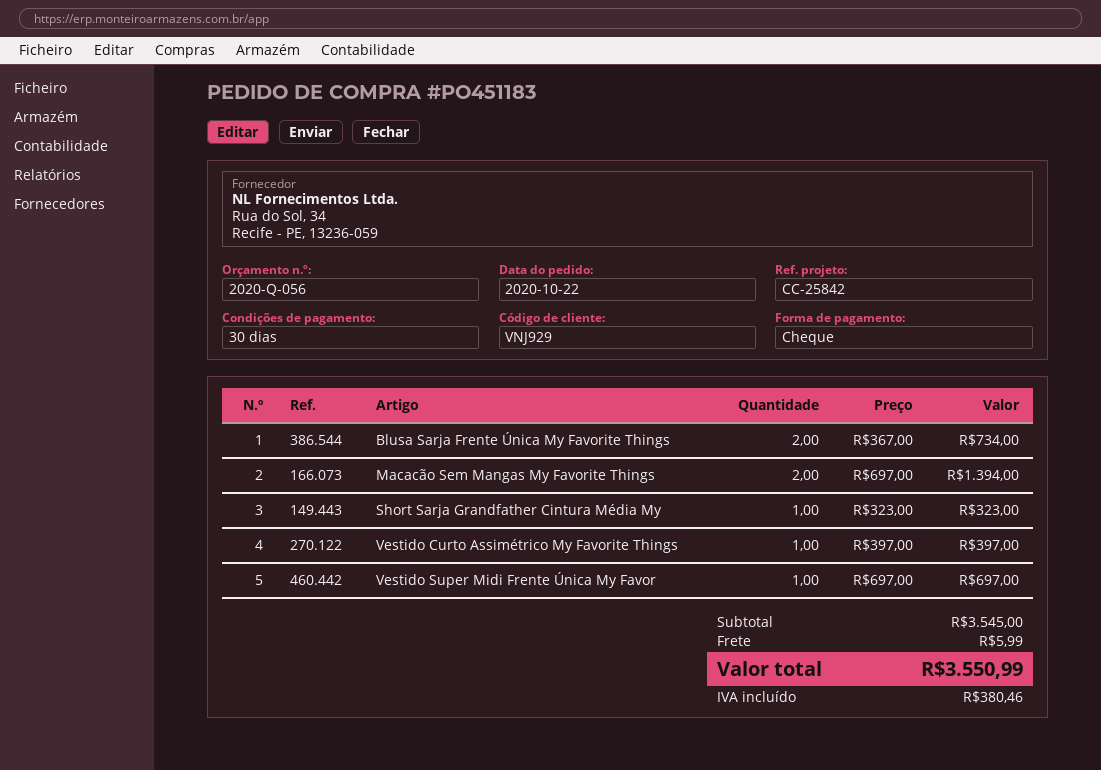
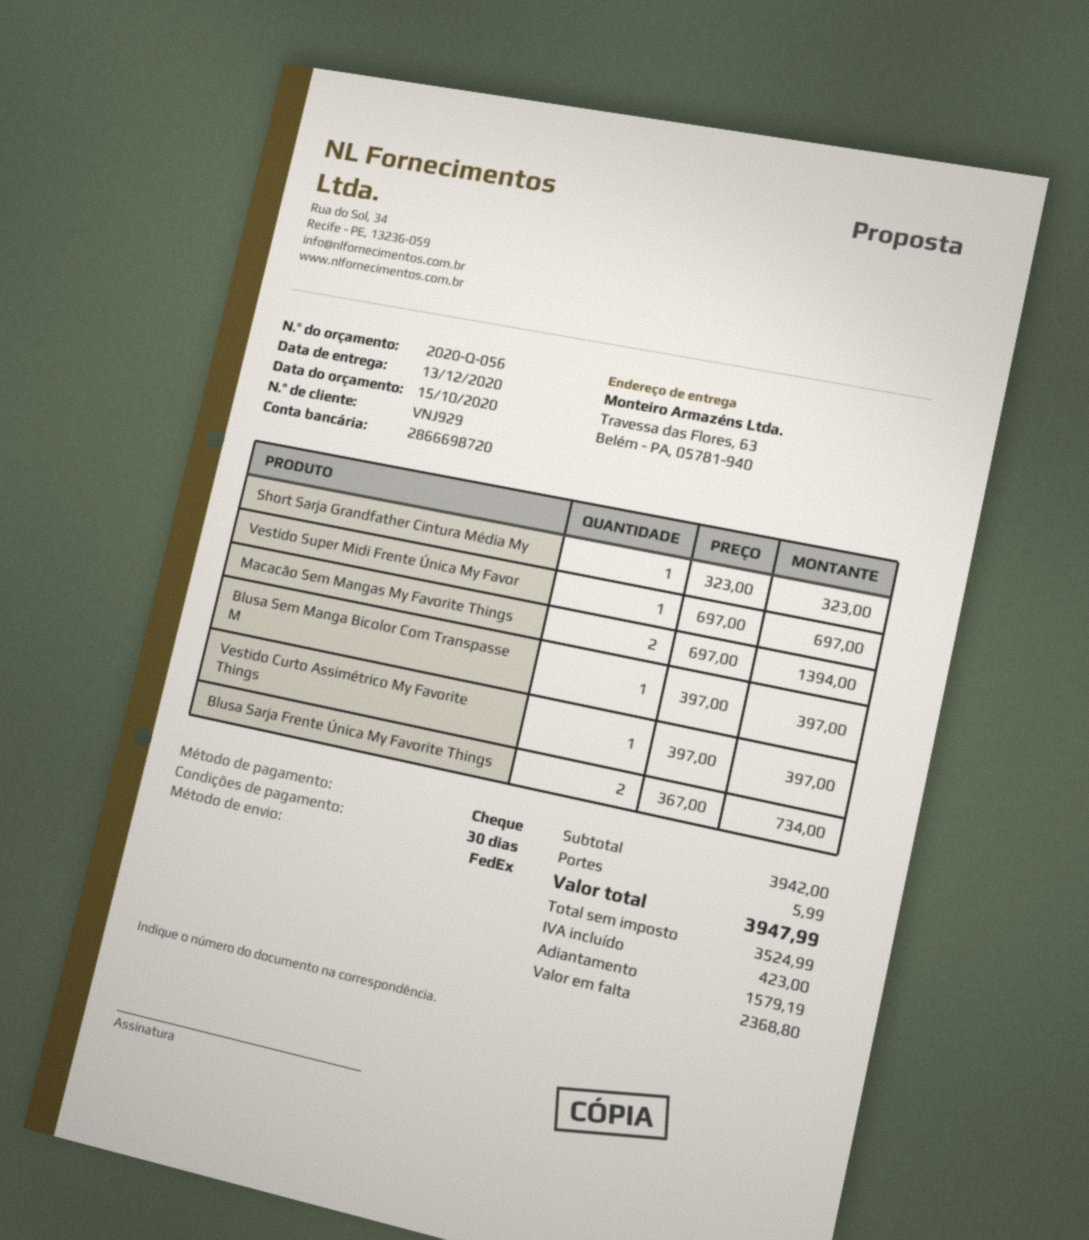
Blusa Sem Manga Bicolor Com Transpasse M: none -> 1 x 397.00 = 397.00
subtotal: 3545.00 -> 3942.00
tax: 380.46 -> 423.00
total: 3550.99 -> 3947.99

